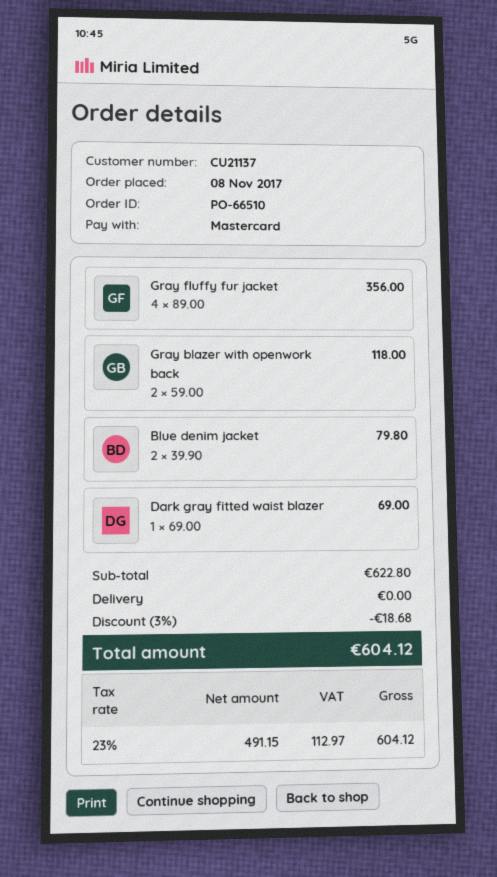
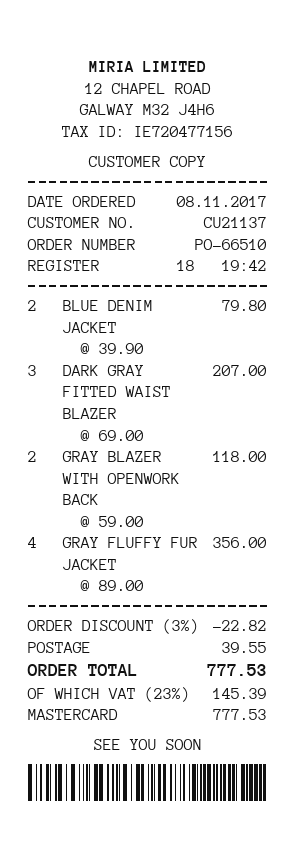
Dark gray fitted waist blazer: 1 x 69.00 = 69.00 -> 3 x 69.00 = 207.00
discount: 3% = 18.68 -> 3% = 22.82
shipping: 0.00 -> 39.55
tax: 23% = 112.97 -> 23% = 145.39
total: 604.12 -> 777.53

